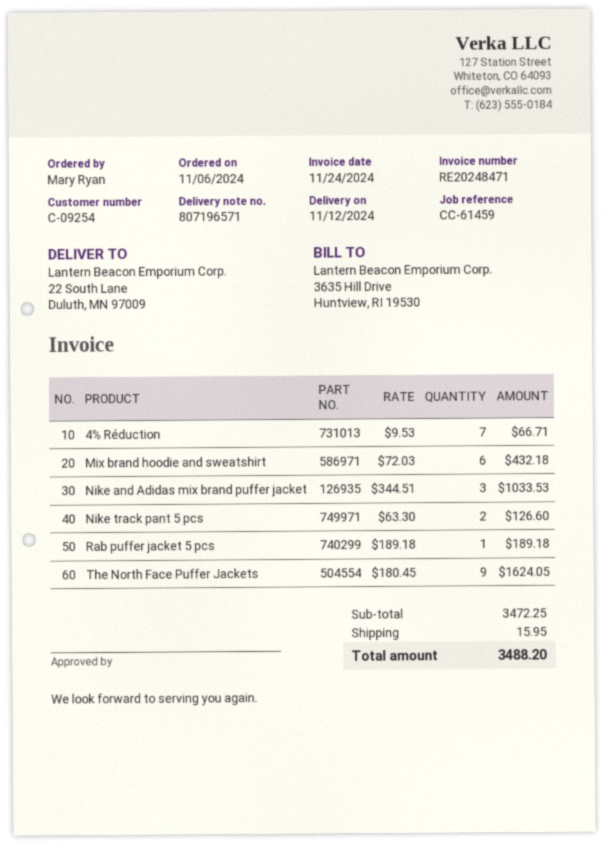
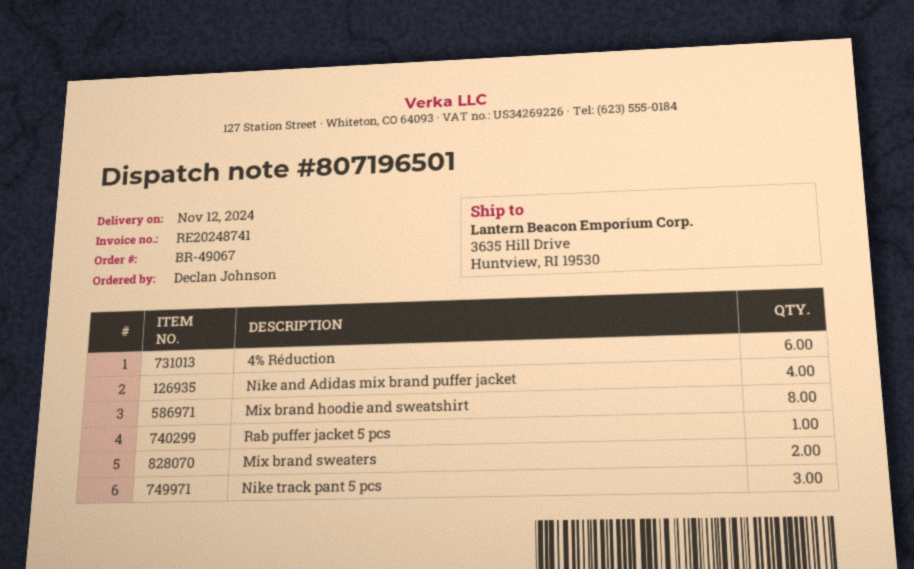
delivery note number: 807196571 -> 807196501
invoice number: RE20248471 -> RE20248741
ordered by: Mary Ryan -> Declan Johnson
ship to: 22 South Lane, Duluth, MN 97009 -> 3635 Hill Drive, Huntview, RI 19530
4% Réduction: 7 -> 6
Mix brand hoodie and sweatshirt: 6 -> 8
Nike and Adidas mix brand puffer jacket: 3 -> 4
Nike track pant 5 pcs: 2 -> 3
The North Face Puffer Jackets: 9 -> none
Mix brand sweaters: none -> 2

